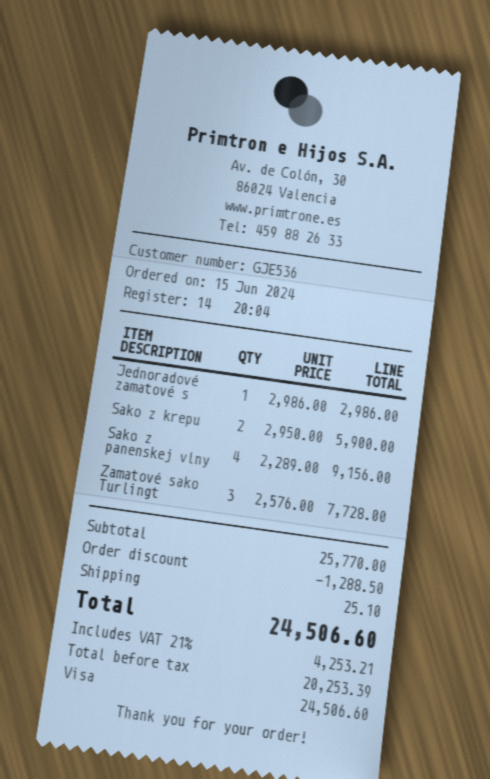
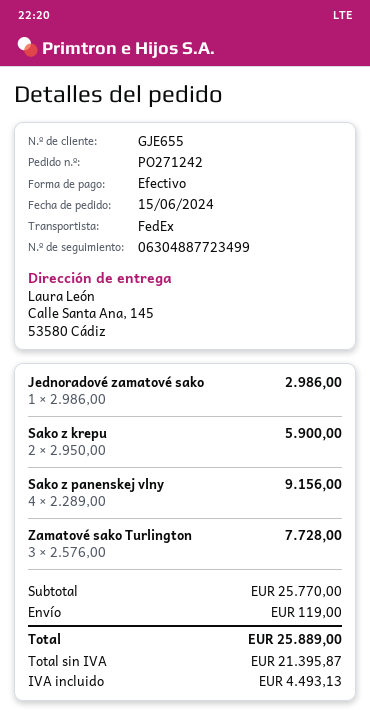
customer number: GJE536 -> GJE655
payment method: Visa -> cash
discount: 1288.50 -> none
shipping: 25.10 -> 119.00
net: 20253.39 -> 21395.87
tax: 4253.21 -> 4493.13
total: 24506.60 -> 25889.00

